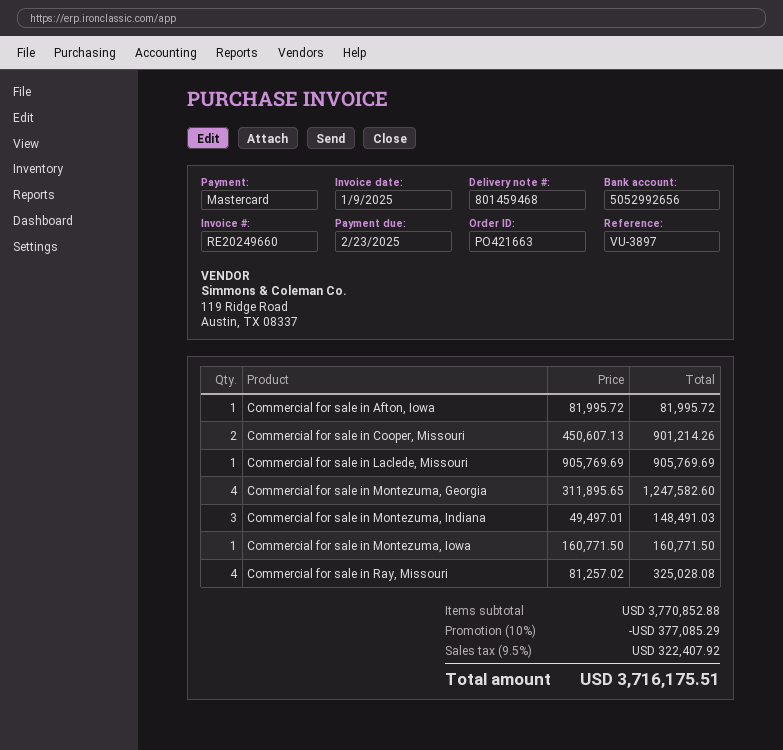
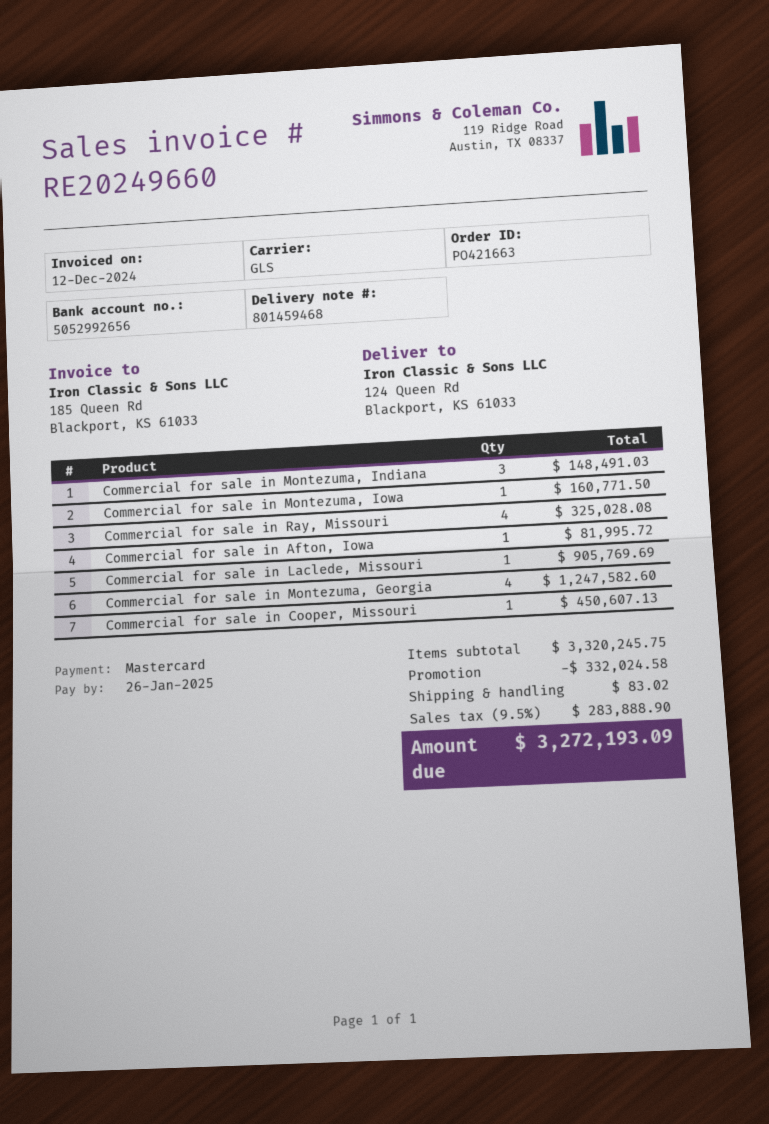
invoice date: 2025-01-09 -> 2024-12-12
due date: 2025-02-23 -> 2025-01-26
Commercial for sale in Cooper, Missouri: 2 for 901214.26 -> 1 for 450607.13
subtotal: 3770852.88 -> 3320245.75
discount: 377085.29 -> 332024.58
shipping: none -> 83.02
tax: 9.5% = 322407.92 -> 9.5% = 283888.90
total: 3716175.51 -> 3272193.09

